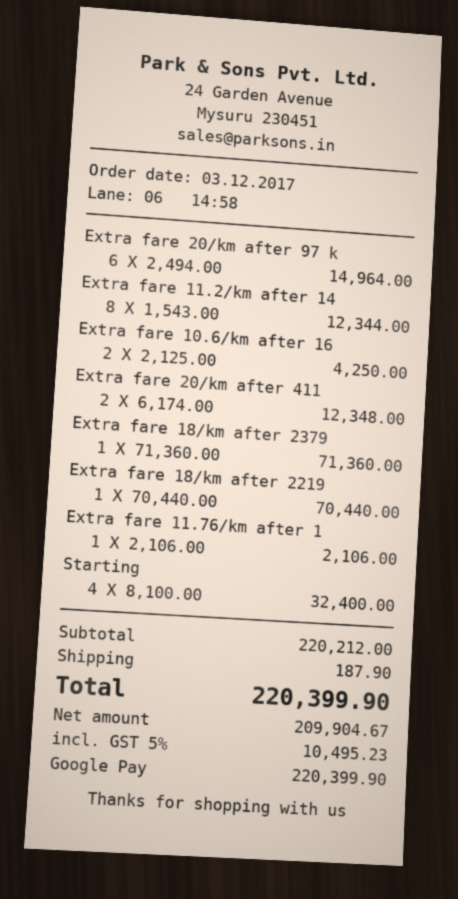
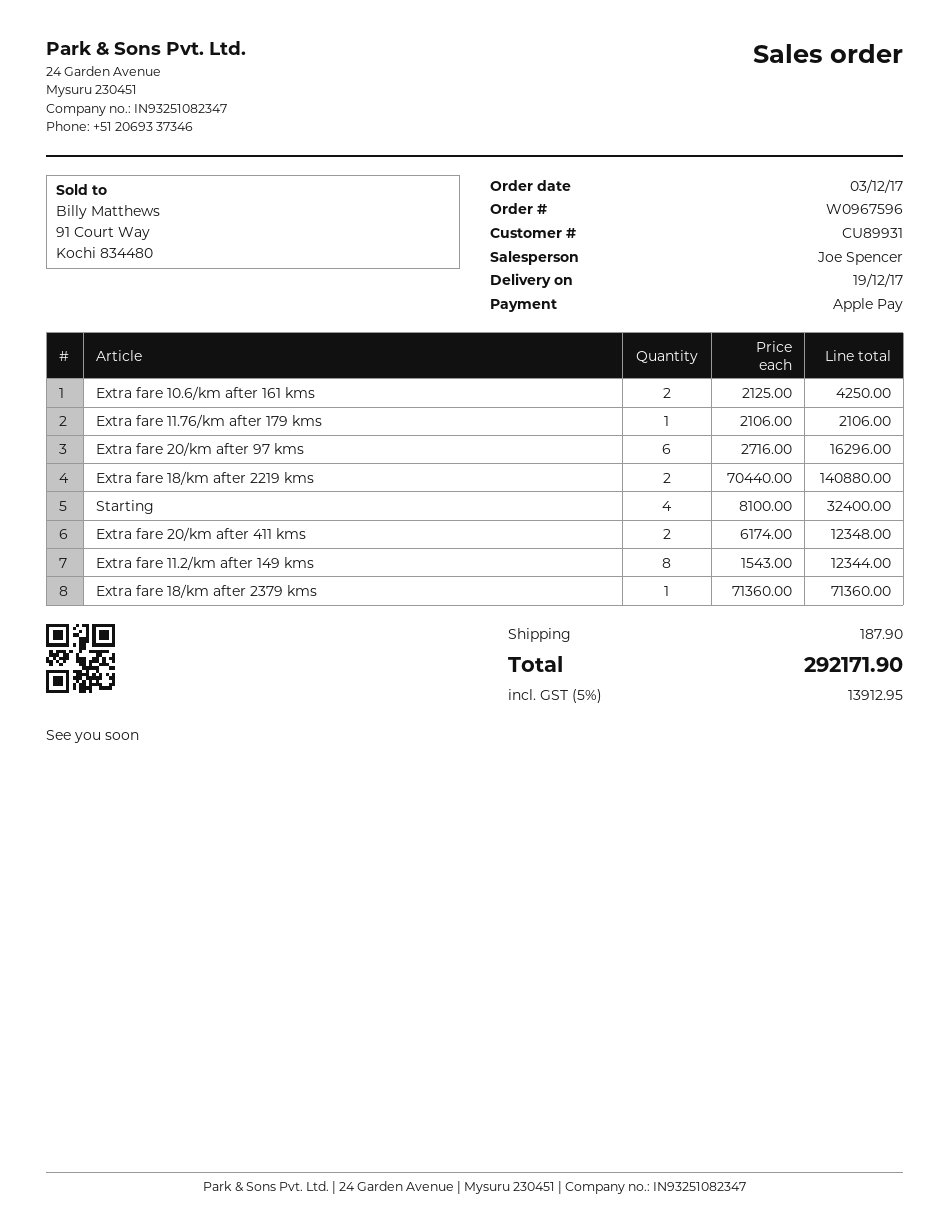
payment method: Google Pay -> Apple Pay
Extra fare 20/km after 97 k: 6 x 2494.00 = 14964.00 -> 6 x 2716.00 = 16296.00
Extra fare 18/km after 2219: 1 x 70440.00 = 70440.00 -> 2 x 70440.00 = 140880.00
tax: 5% = 10495.23 -> 5% = 13912.95
total: 220399.90 -> 292171.90

